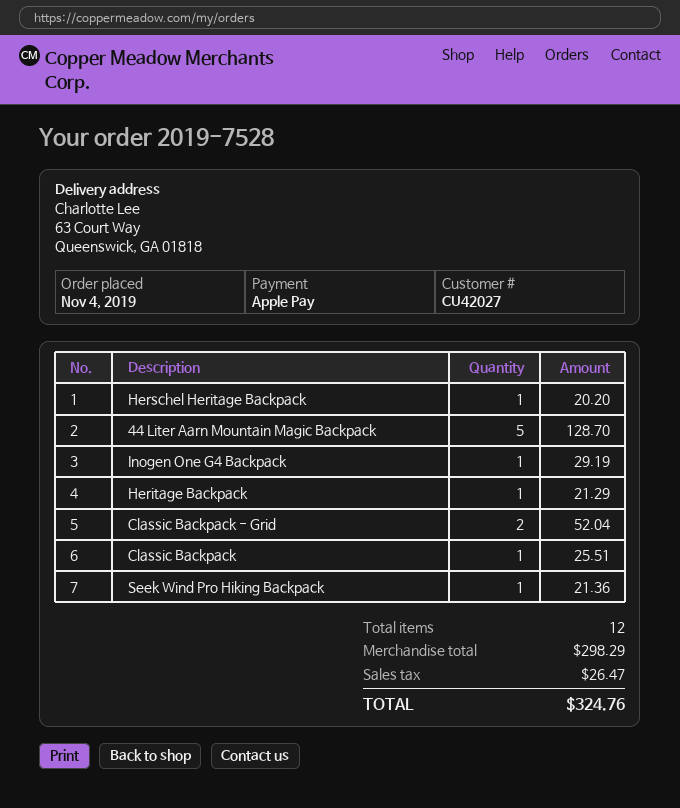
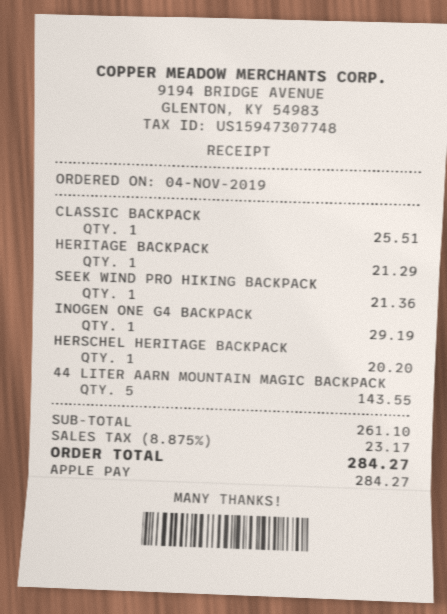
44 Liter Aarn Mountain Magic Backpack: 5 for 128.70 -> 5 for 143.55
Classic Backpack - Grid: 2 for 52.04 -> none
subtotal: 298.29 -> 261.10
tax: 26.47 -> 23.17
total: 324.76 -> 284.27

